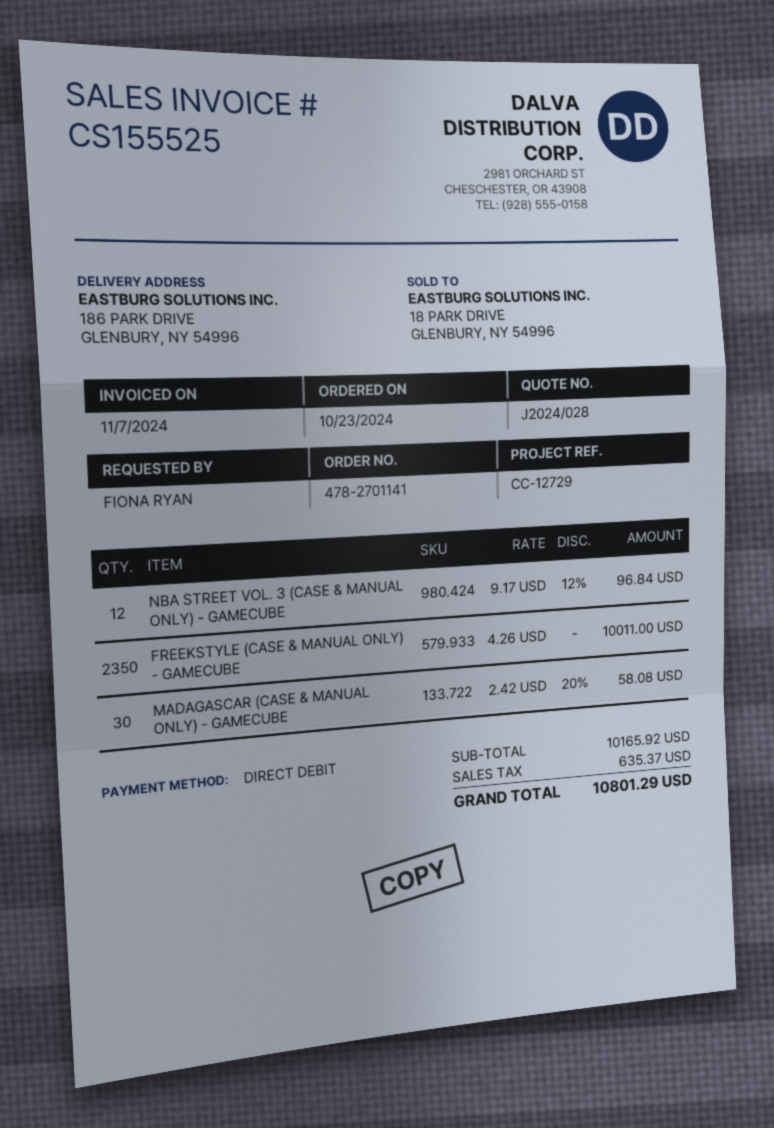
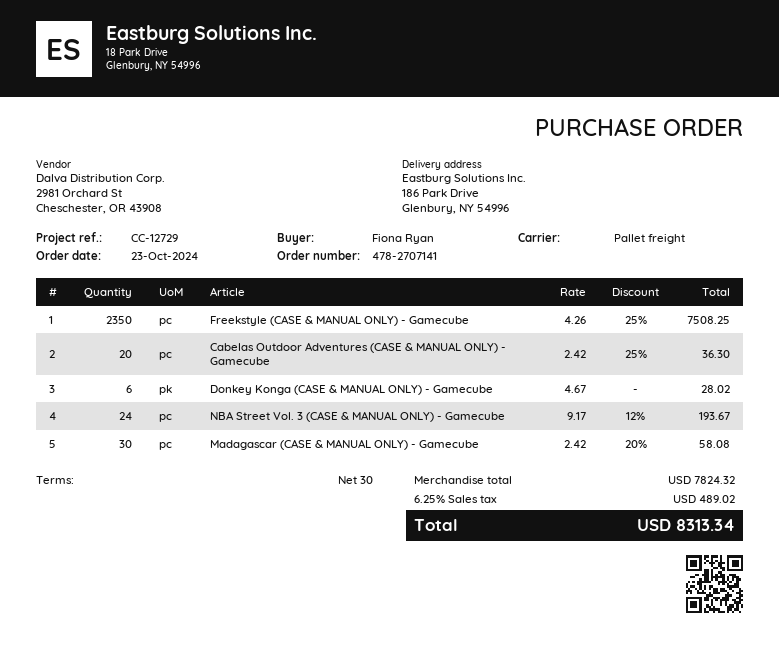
order number: 478-2701141 -> 478-2707141
NBA STREET VOL. 3 (CASE & MANUAL ONLY) - GAMECUBE: 12 x 9.17 - 12% = 96.84 -> 24 x 9.17 - 12% = 193.67
FREEKSTYLE (CASE & MANUAL ONLY) - GAMECUBE: 2350 x 4.26 = 10011.00 -> 2350 x 4.26 - 25% = 7508.25
Cabelas Outdoor Adventures (CASE & MANUAL ONLY) - Gamecube: none -> 20 x 2.42 - 25% = 36.30
Donkey Konga (CASE & MANUAL ONLY) - Gamecube: none -> 6 x 4.67 = 28.02
subtotal: 10165.92 -> 7824.32
tax: 635.37 -> 489.02
total: 10801.29 -> 8313.34

